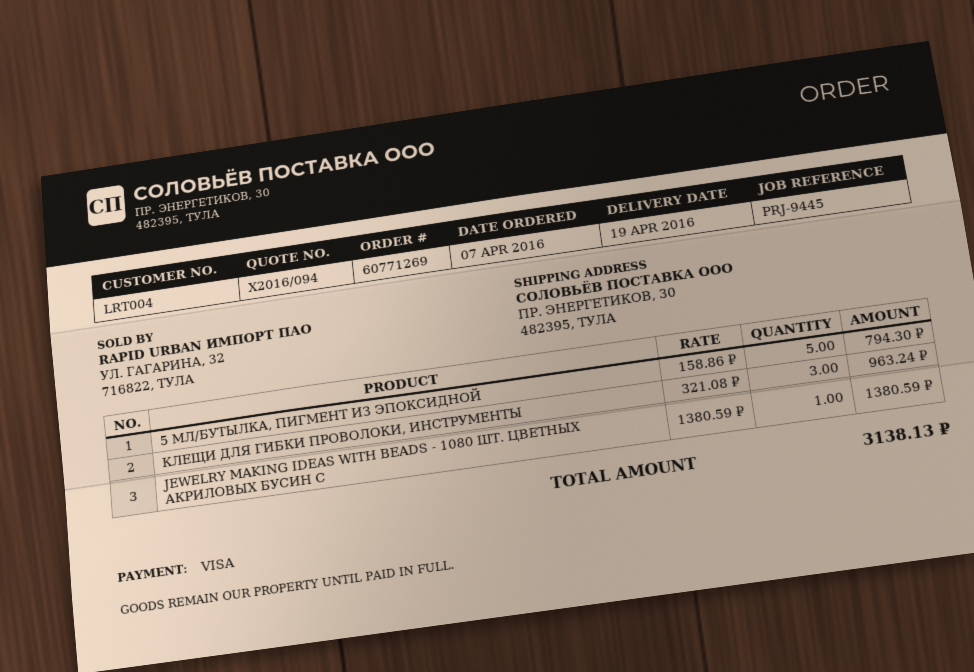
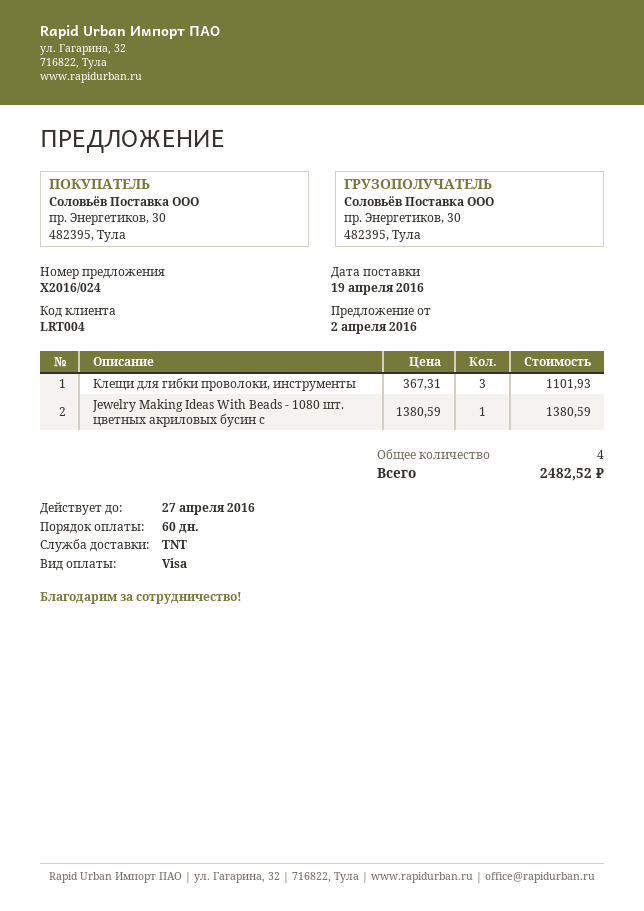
quote number: X2016/094 -> X2016/024
5 МЛ/БУТЫЛКА, ПИГМЕНТ ИЗ ЭПОКСИДНОЙ: 5 x 158.86 = 794.30 -> none
КЛЕЩИ ДЛЯ ГИБКИ ПРОВОЛОКИ, ИНСТРУМЕНТЫ: 3 x 321.08 = 963.24 -> 3 x 367.31 = 1101.93
total: 3138.13 -> 2482.52

